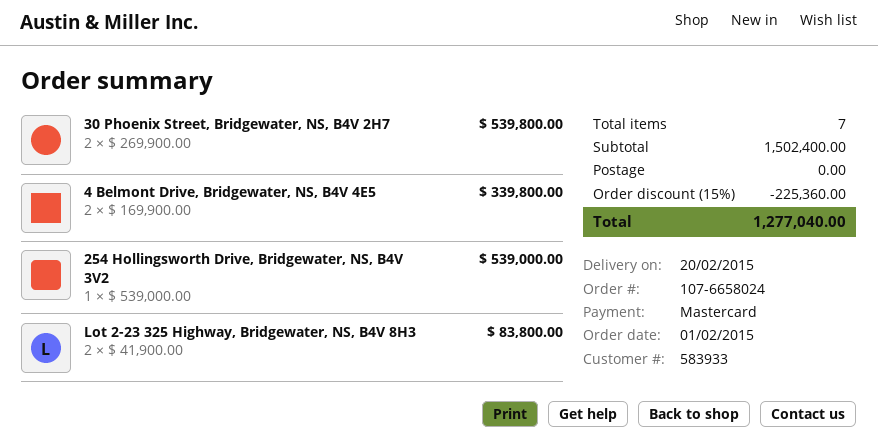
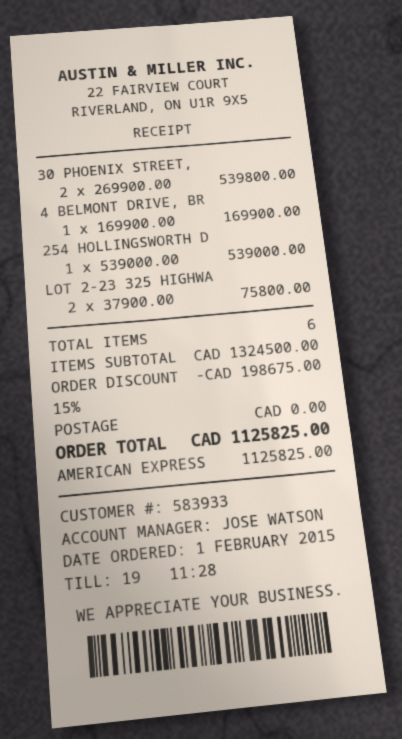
payment method: Mastercard -> American Express
4 Belmont Drive, Bridgewater, NS, B4V 4E5: 2 x 169900.00 = 339800.00 -> 1 x 169900.00 = 169900.00
Lot 2-23 325 Highway, Bridgewater, NS, B4V 8H3: 2 x 41900.00 = 83800.00 -> 2 x 37900.00 = 75800.00
total quantity: 7 -> 6
subtotal: 1502400.00 -> 1324500.00
discount: 15% = 225360.00 -> 15% = 198675.00
total: 1277040.00 -> 1125825.00

